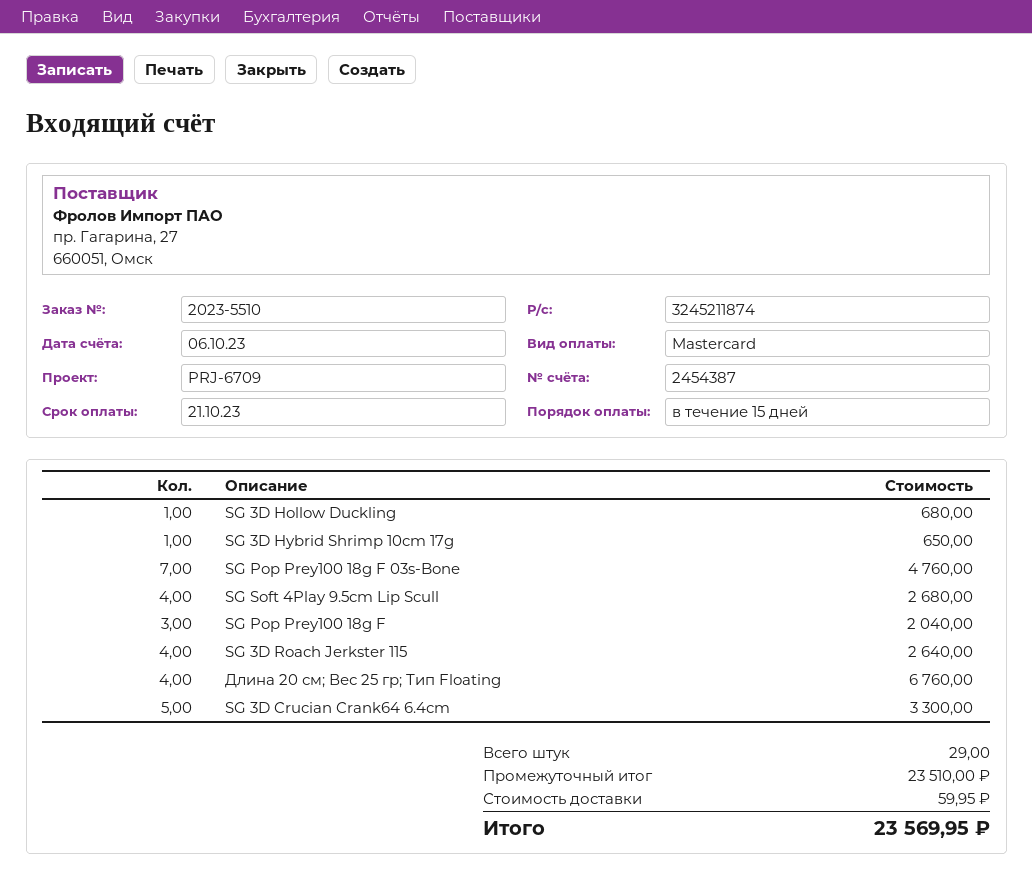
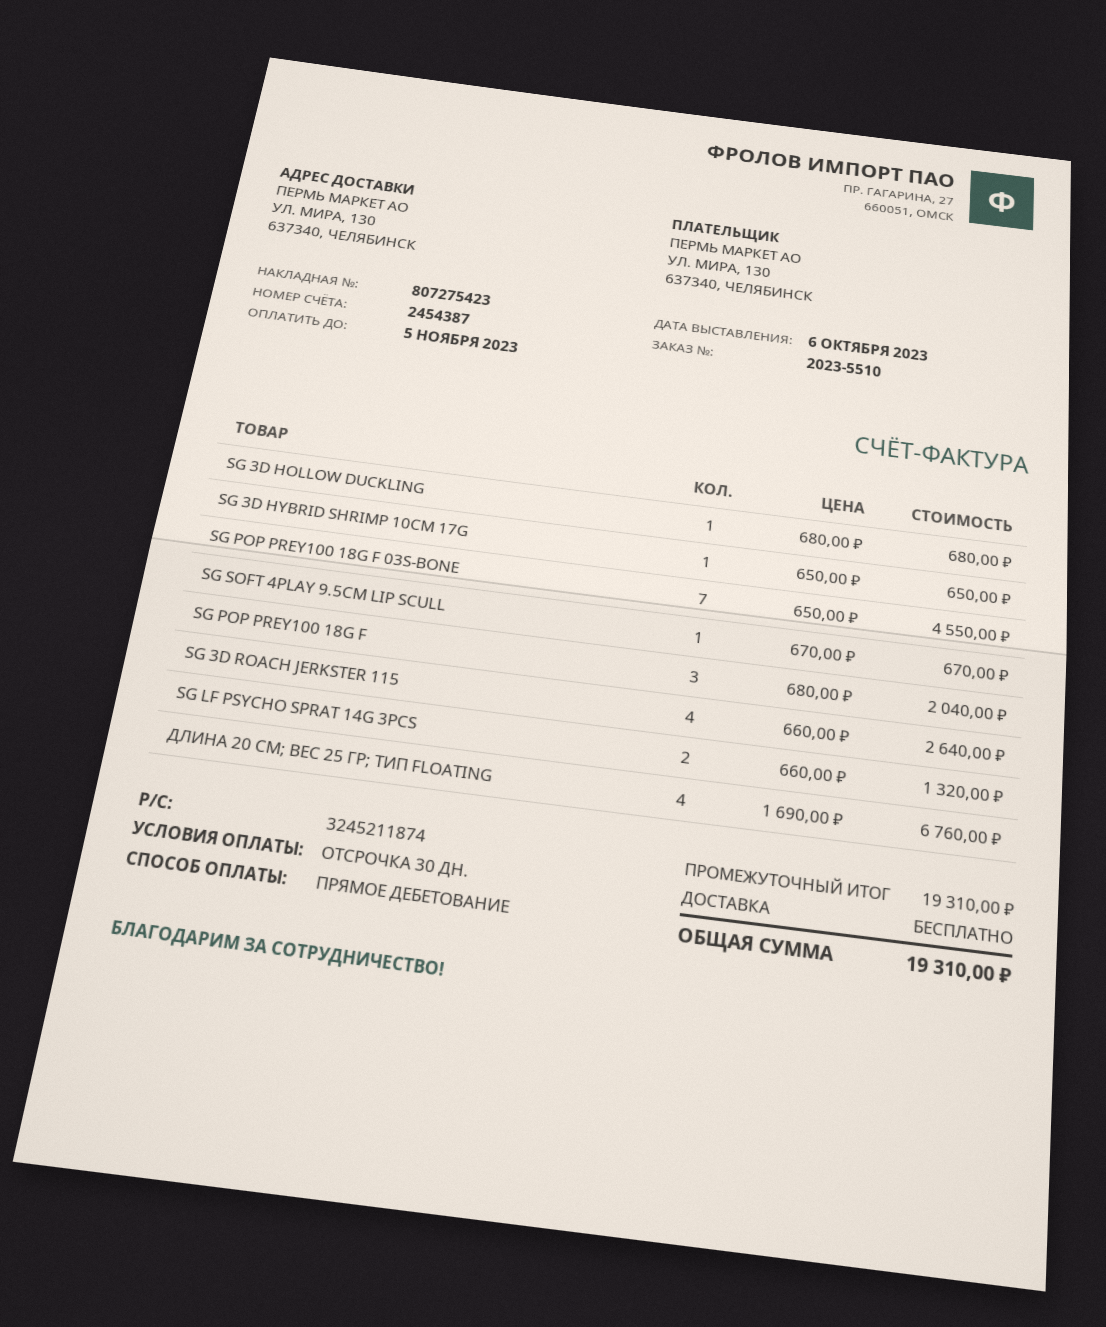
payment terms: 15 days -> 30 days
due date: 2023-10-21 -> 2023-11-05
payment method: Mastercard -> direct debit
SG Pop Prey100 18g F 03s-Bone: 7 for 4760.00 -> 7 for 4550.00
SG Soft 4Play 9.5cm Lip Scull: 4 for 2680.00 -> 1 for 670.00
SG 3D Crucian Crank64 6.4cm: 5 for 3300.00 -> none
SG LF PSYCHO SPRAT 14G 3PCS: none -> 2 for 1320.00
subtotal: 23510.00 -> 19310.00
shipping: 59.95 -> 0.00
total: 23569.95 -> 19310.00

